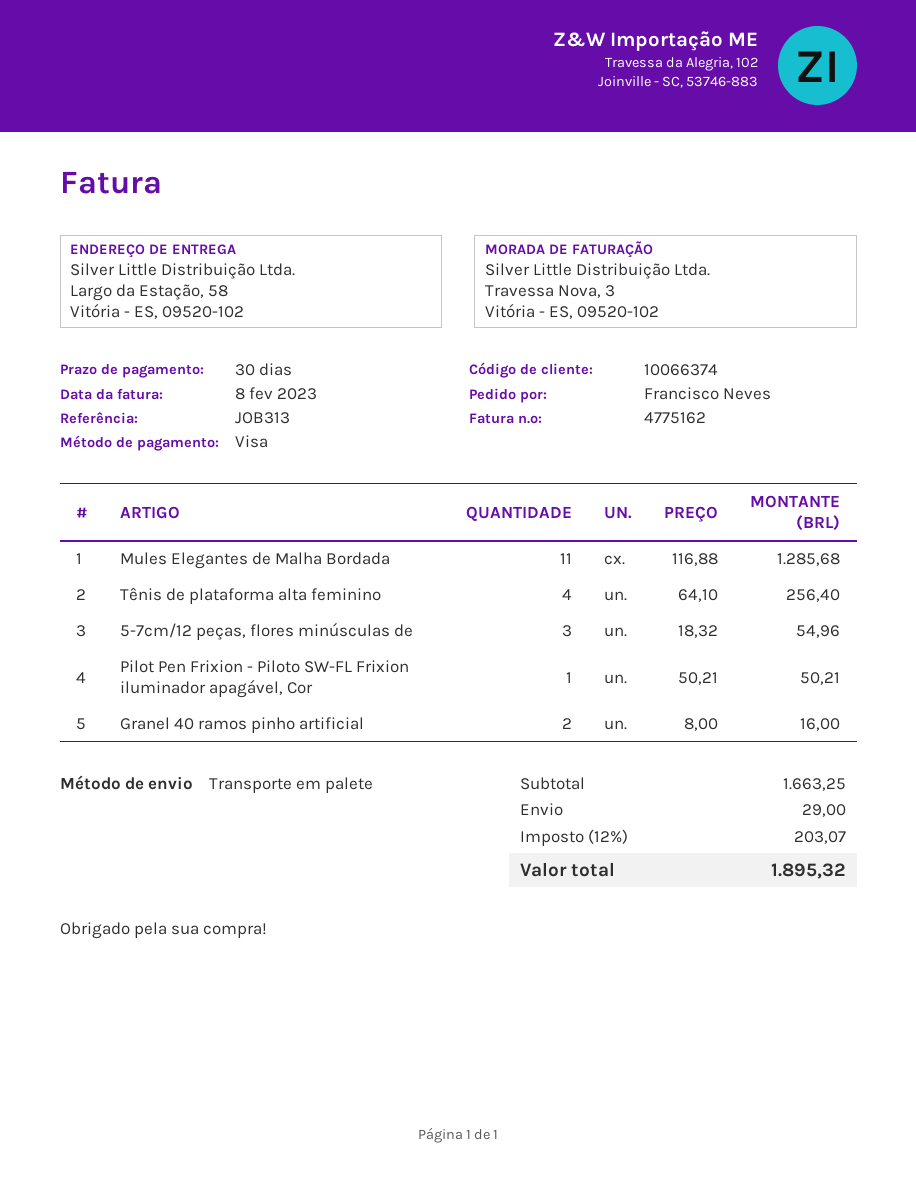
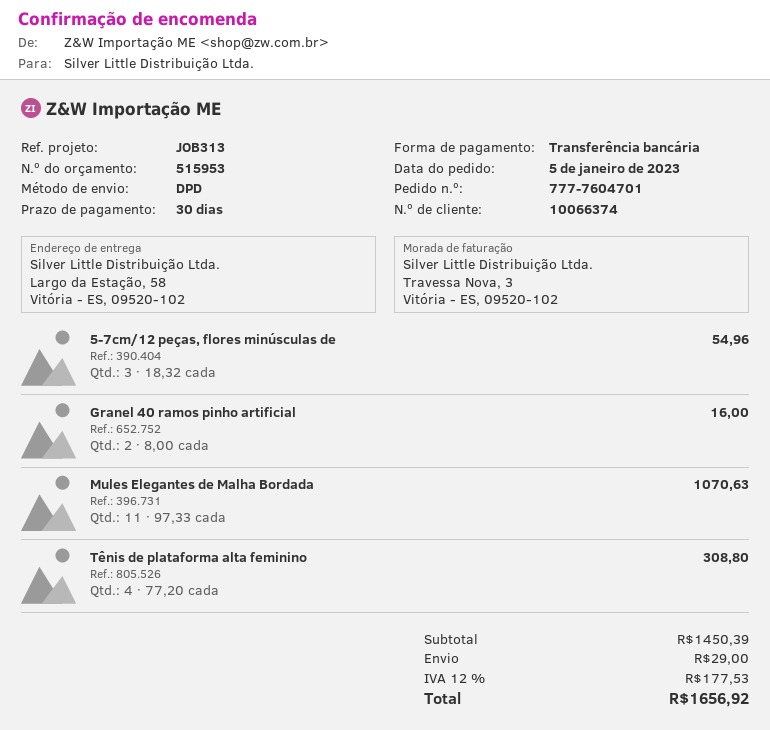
payment method: Visa -> bank transfer
shipping method: pallet freight -> DPD
Mules Elegantes de Malha Bordada: 11 x 116.88 = 1285.68 -> 11 x 97.33 = 1070.63
Tênis de plataforma alta feminino: 4 x 64.10 = 256.40 -> 4 x 77.20 = 308.80
Pilot Pen Frixion - Piloto SW-FL Frixion iluminador apagável, Cor: 1 x 50.21 = 50.21 -> none
subtotal: 1663.25 -> 1450.39
tax: 12% = 203.07 -> 12% = 177.53
total: 1895.32 -> 1656.92

